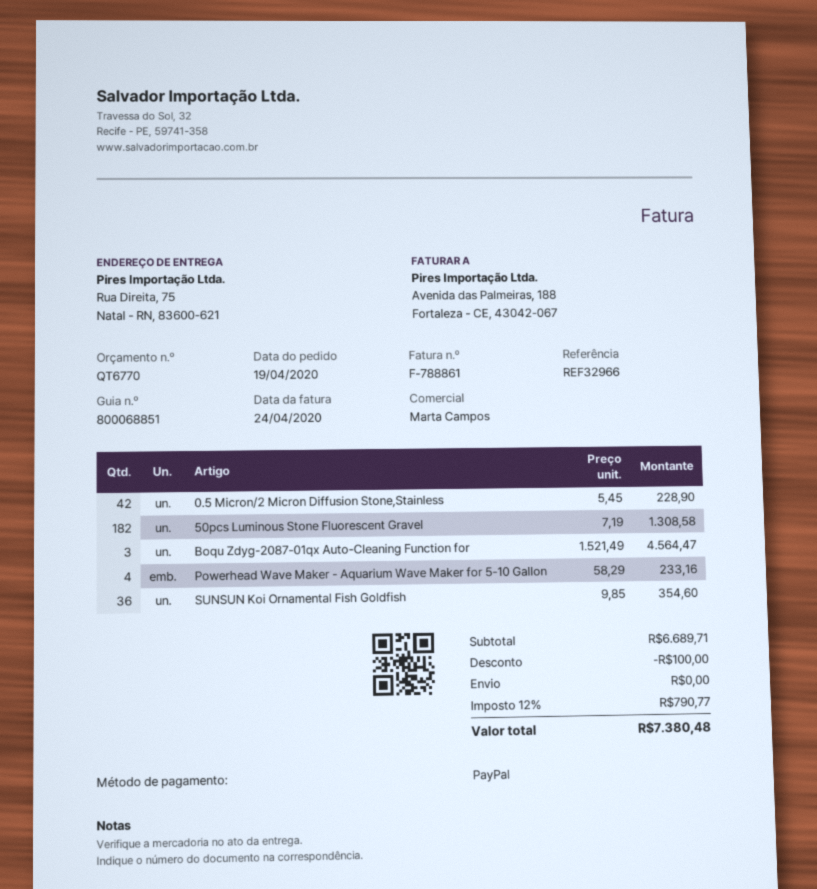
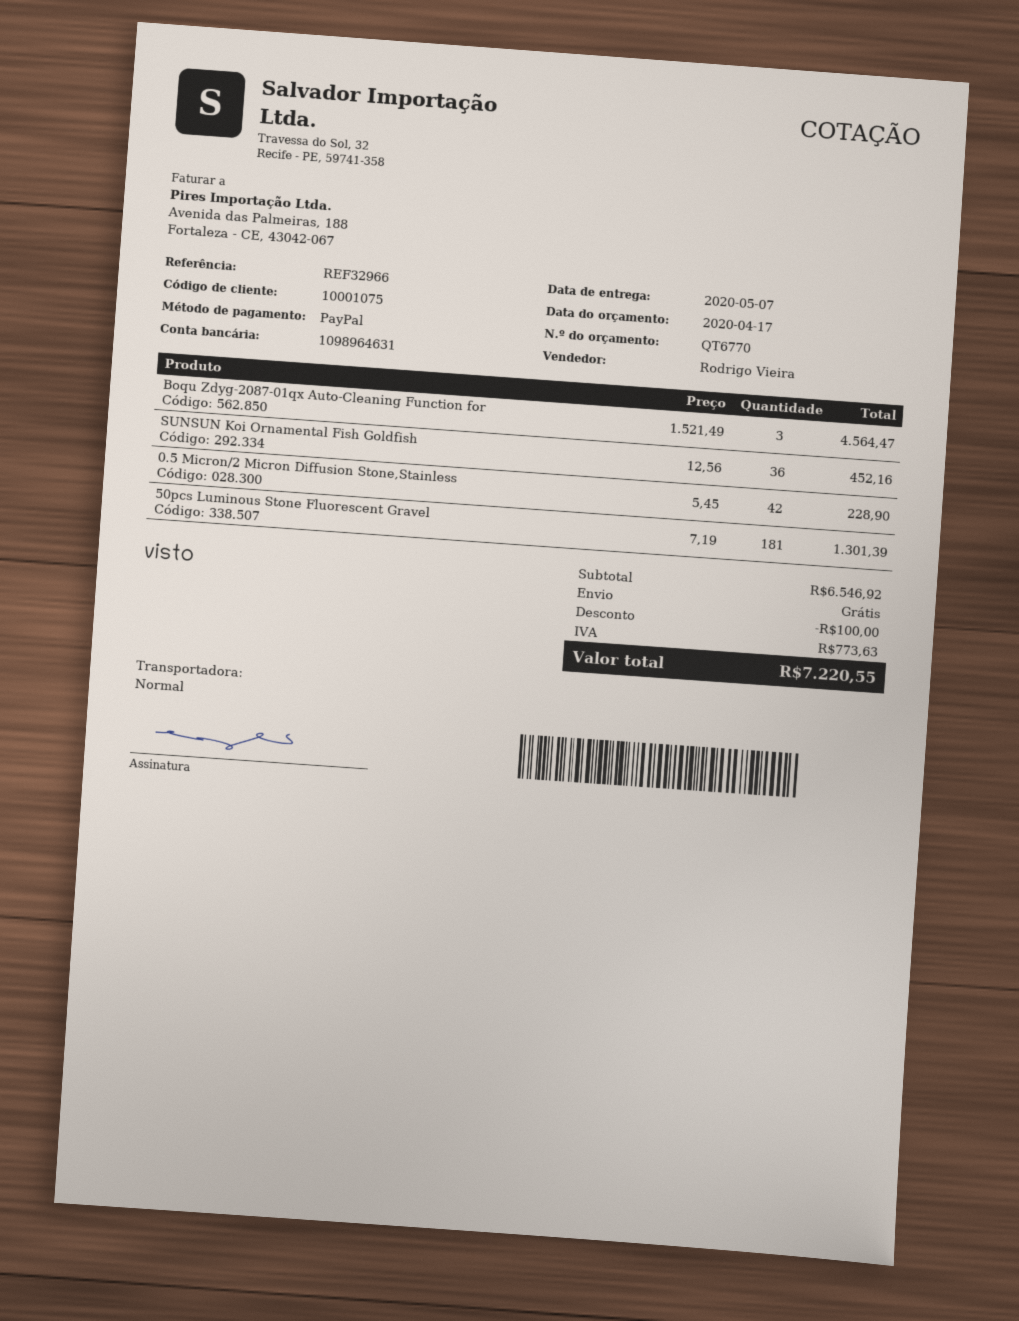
sales rep: Marta Campos -> Rodrigo Vieira
50pcs Luminous Stone Fluorescent Gravel: 182 x 7.19 = 1308.58 -> 181 x 7.19 = 1301.39
Powerhead Wave Maker - Aquarium Wave Maker for 5-10 Gallon: 4 x 58.29 = 233.16 -> none
SUNSUN Koi Ornamental Fish Goldfish: 36 x 9.85 = 354.60 -> 36 x 12.56 = 452.16
subtotal: 6689.71 -> 6546.92
tax: 790.77 -> 773.63
total: 7380.48 -> 7220.55

